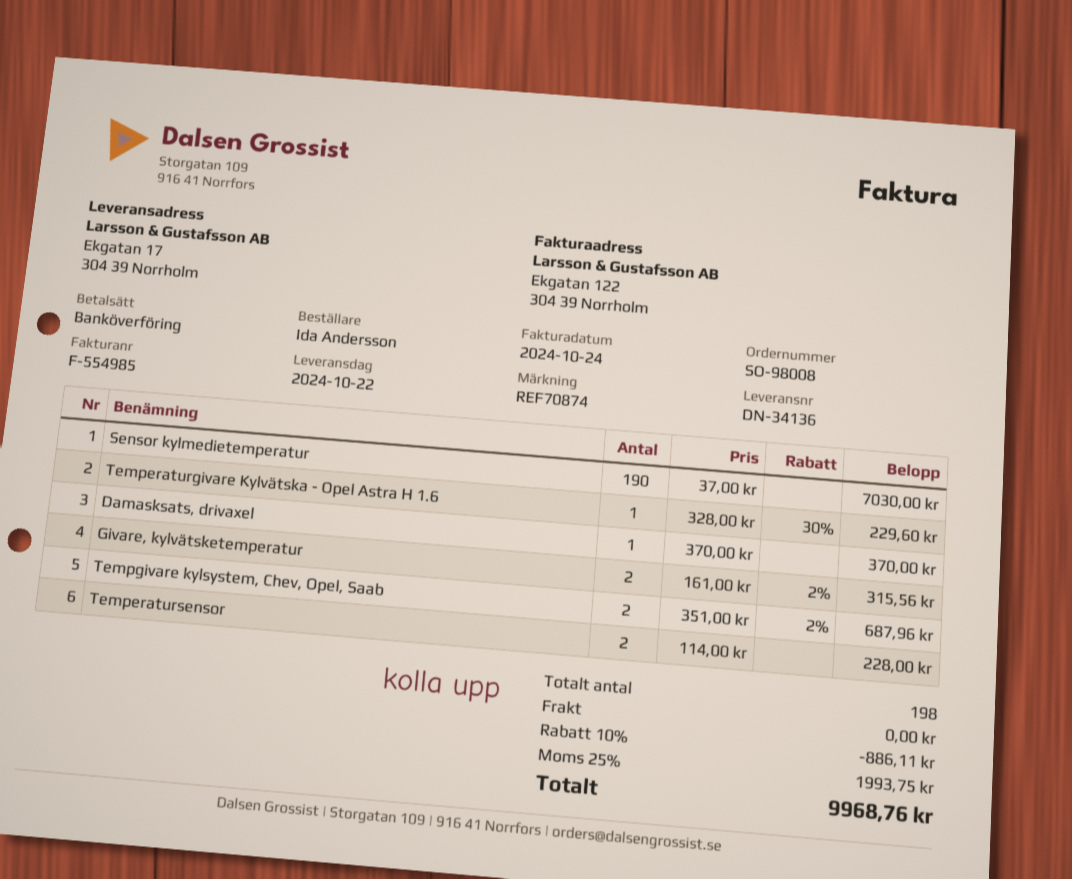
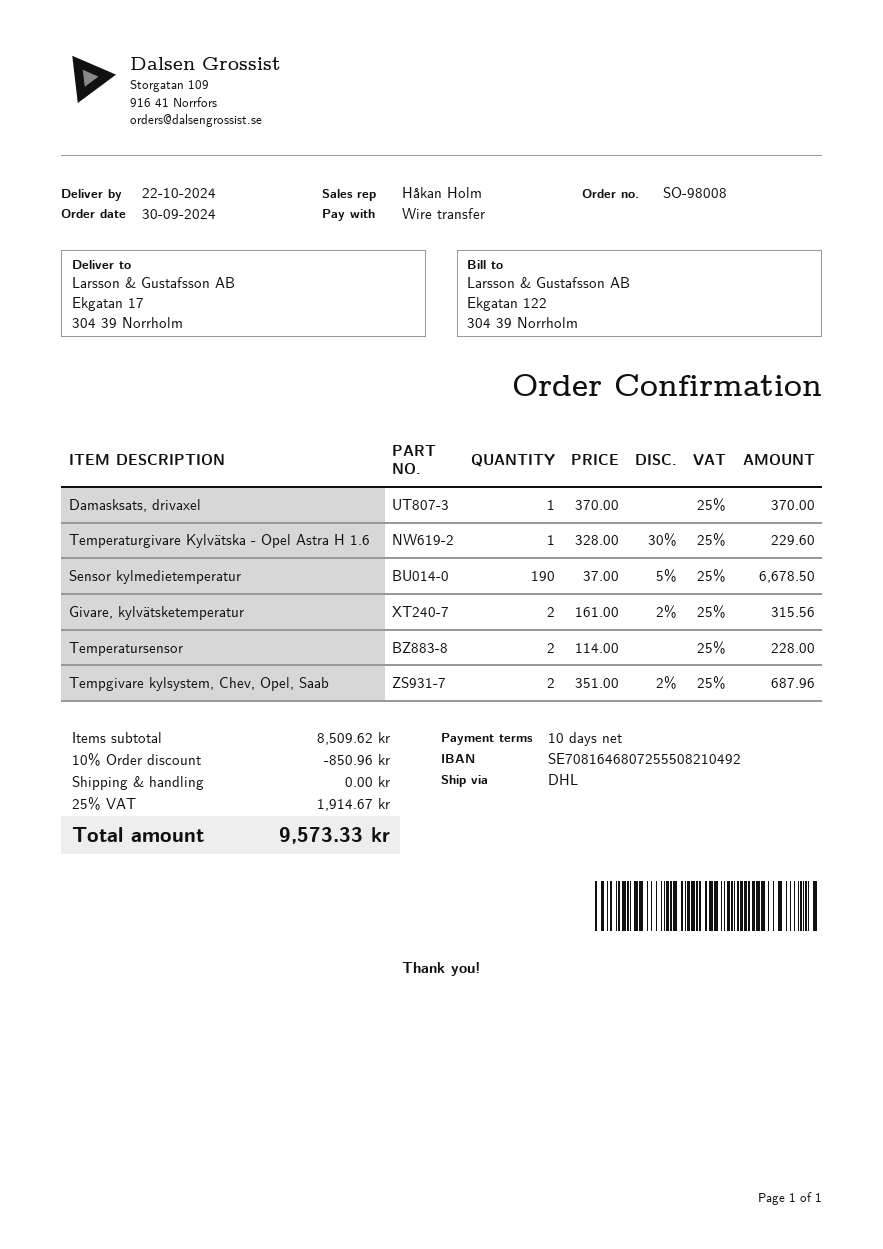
Sensor kylmedietemperatur: 190 x 37.00 = 7030.00 -> 190 x 37.00 - 5% = 6678.50
discount: 10% = 886.11 -> 10% = 850.96
tax: 25% = 1993.75 -> 25% = 1914.67
total: 9968.76 -> 9573.33

